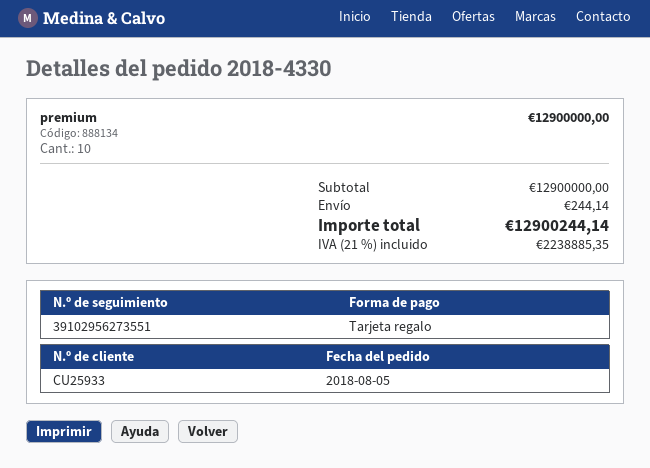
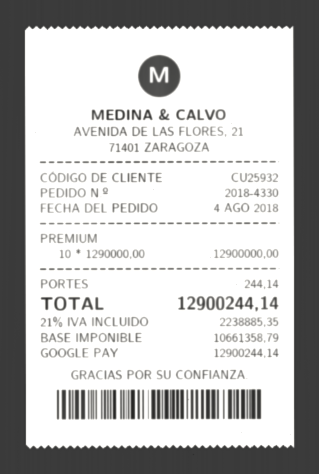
order date: 2018-08-05 -> 2018-08-04
customer number: CU25933 -> CU25932
payment method: gift card -> Google Pay

